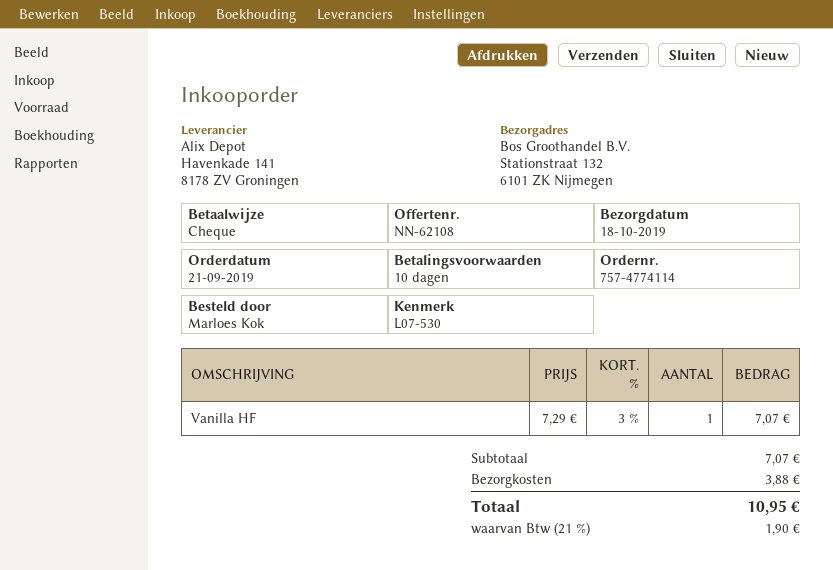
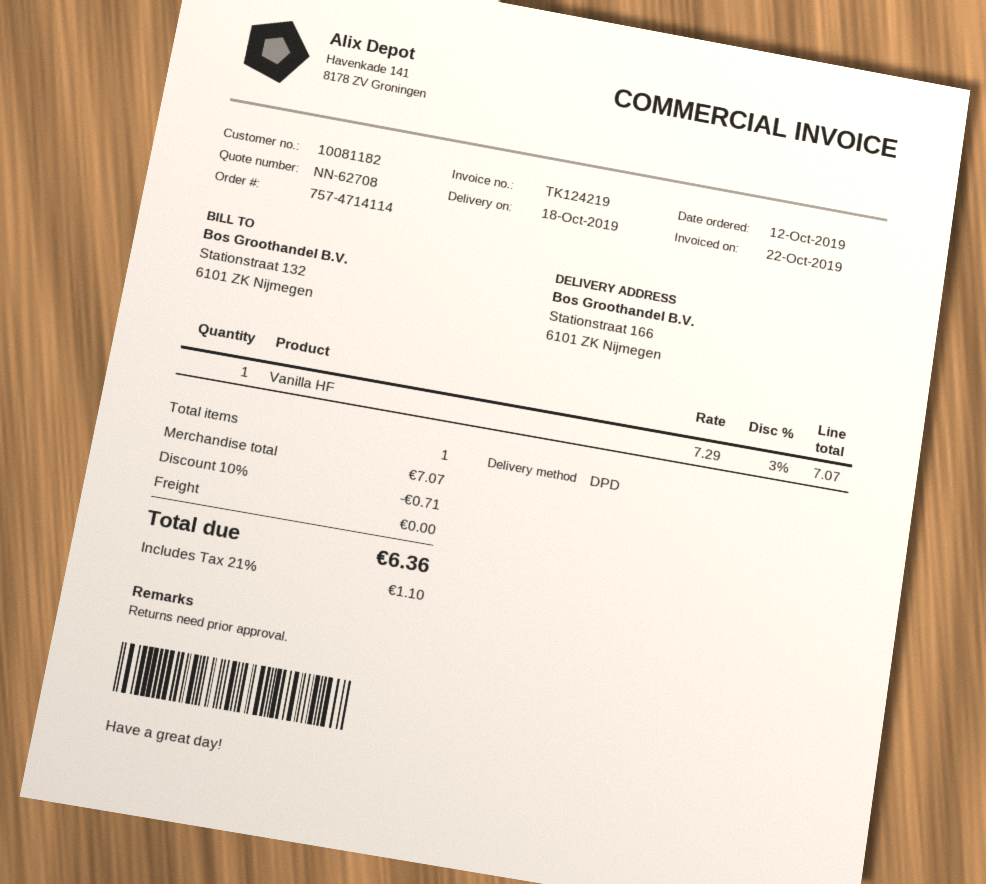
quote number: NN-62108 -> NN-62708
order number: 757-4774114 -> 757-4714114
order date: 2019-09-21 -> 2019-10-12
ship to: Stationstraat 132, 6101 ZK Nijmegen -> Stationstraat 166, 6101 ZK Nijmegen
discount: none -> 10% = 0.71
shipping: 3.88 -> 0.00
tax: 21% = 1.90 -> 21% = 1.10
total: 10.95 -> 6.36

